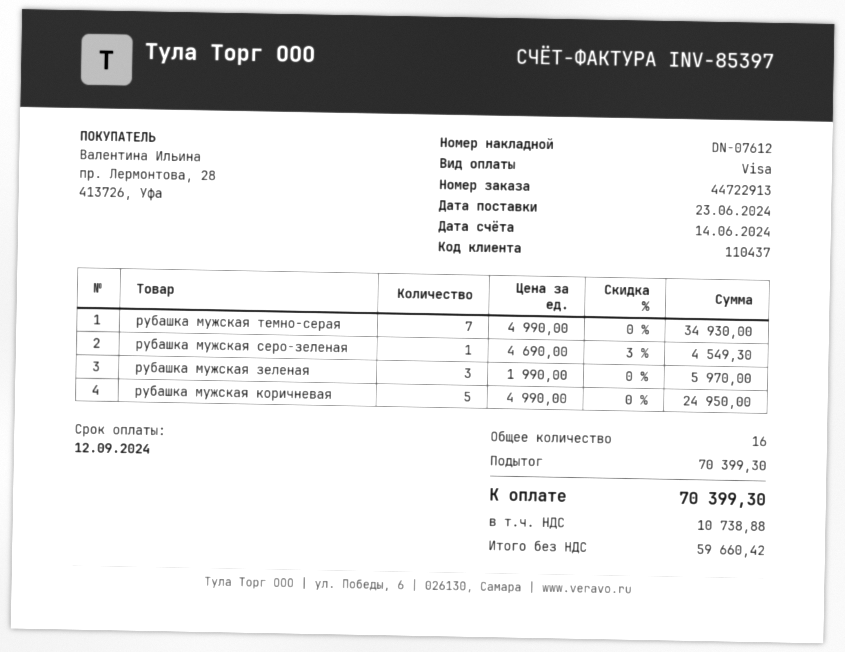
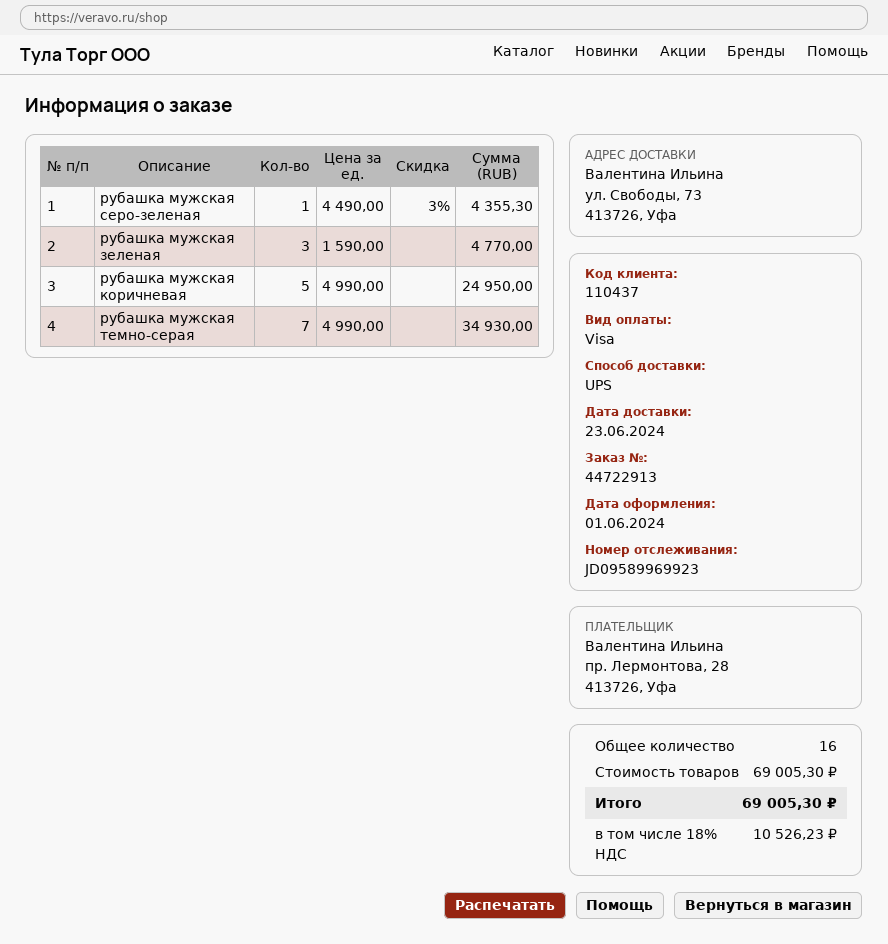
рубашка мужская серо-зеленая: 1 x 4690.00 - 3% = 4549.30 -> 1 x 4490.00 - 3% = 4355.30
рубашка мужская зеленая: 3 x 1990.00 = 5970.00 -> 3 x 1590.00 = 4770.00
subtotal: 70399.30 -> 69005.30
tax: 10738.88 -> 10526.23
total: 70399.30 -> 69005.30

